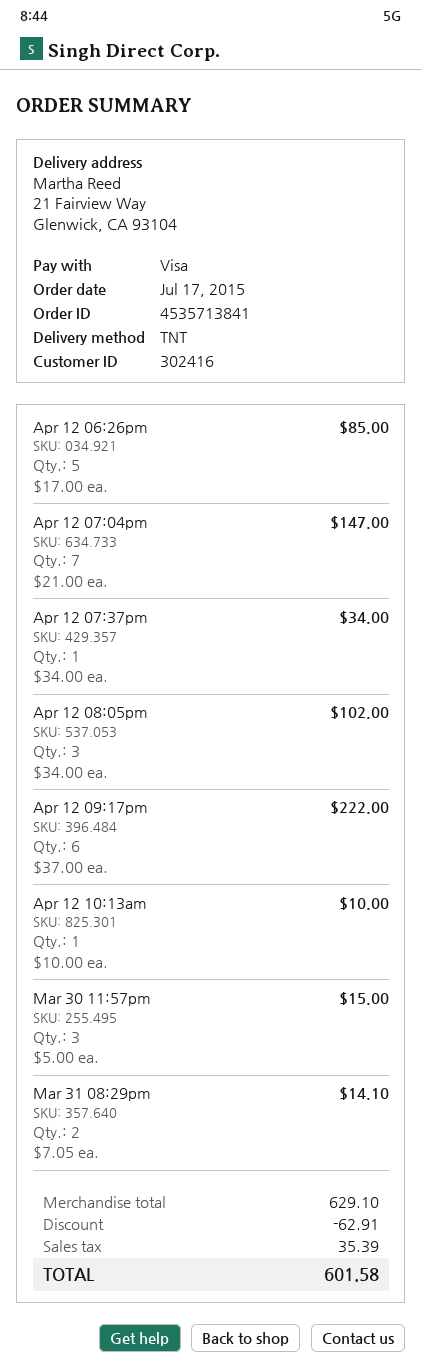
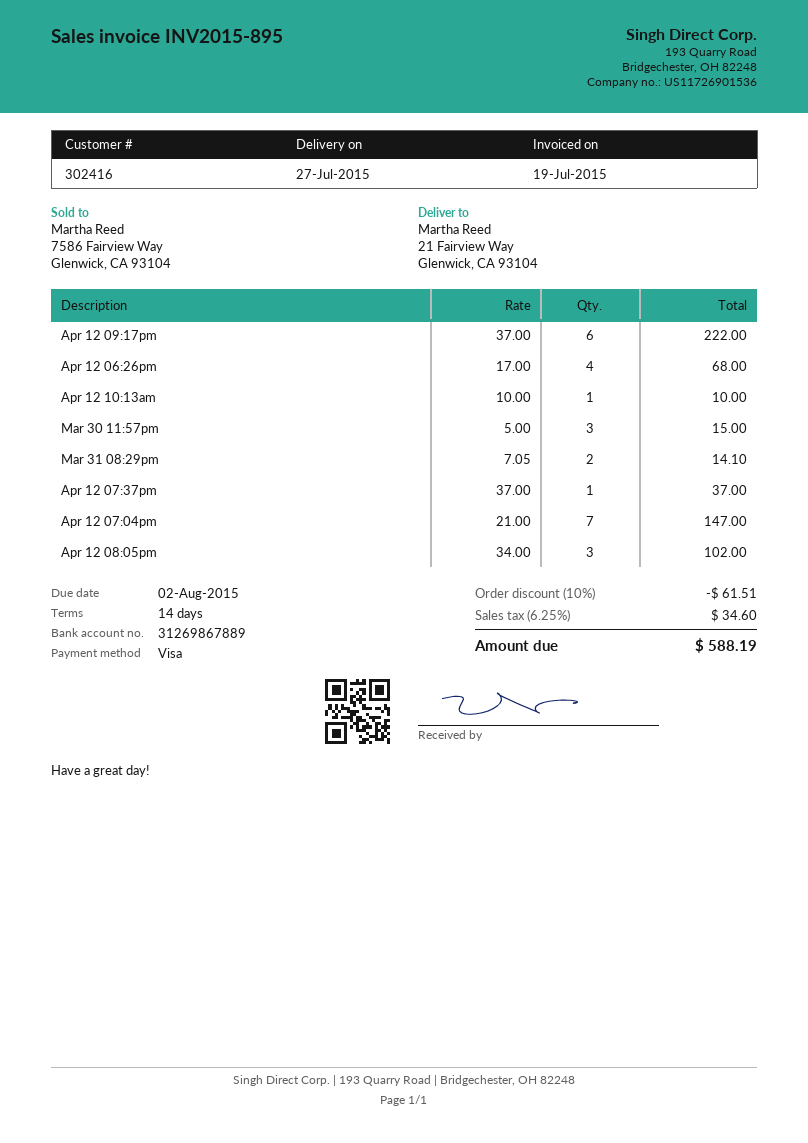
Apr 12 06:26pm: 5 x 17.00 = 85.00 -> 4 x 17.00 = 68.00
Apr 12 07:37pm: 1 x 34.00 = 34.00 -> 1 x 37.00 = 37.00
discount: 62.91 -> 61.51
tax: 35.39 -> 34.60
total: 601.58 -> 588.19

